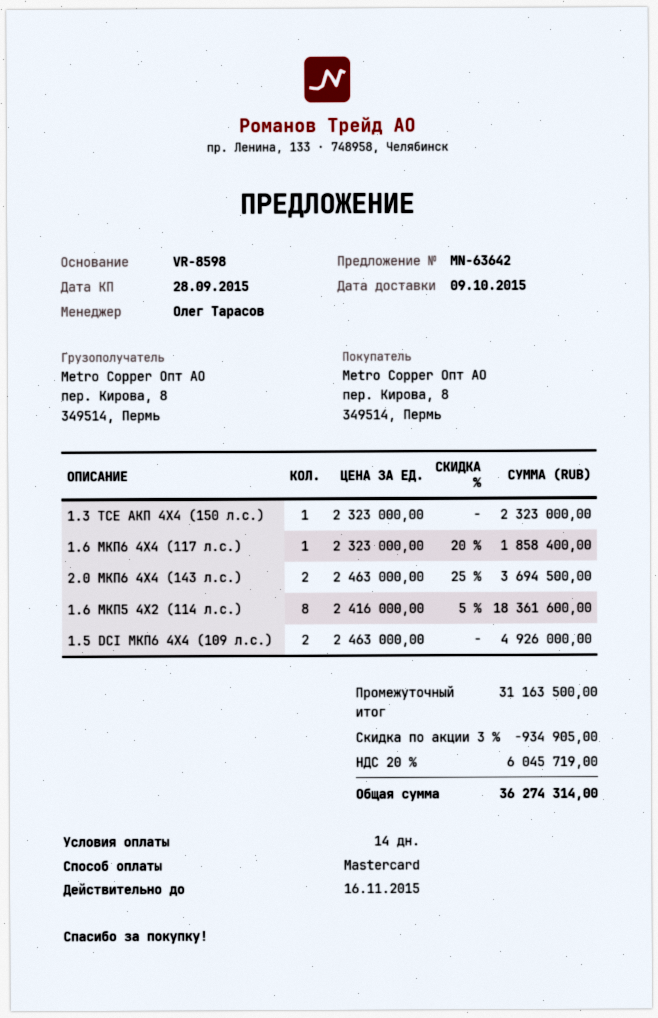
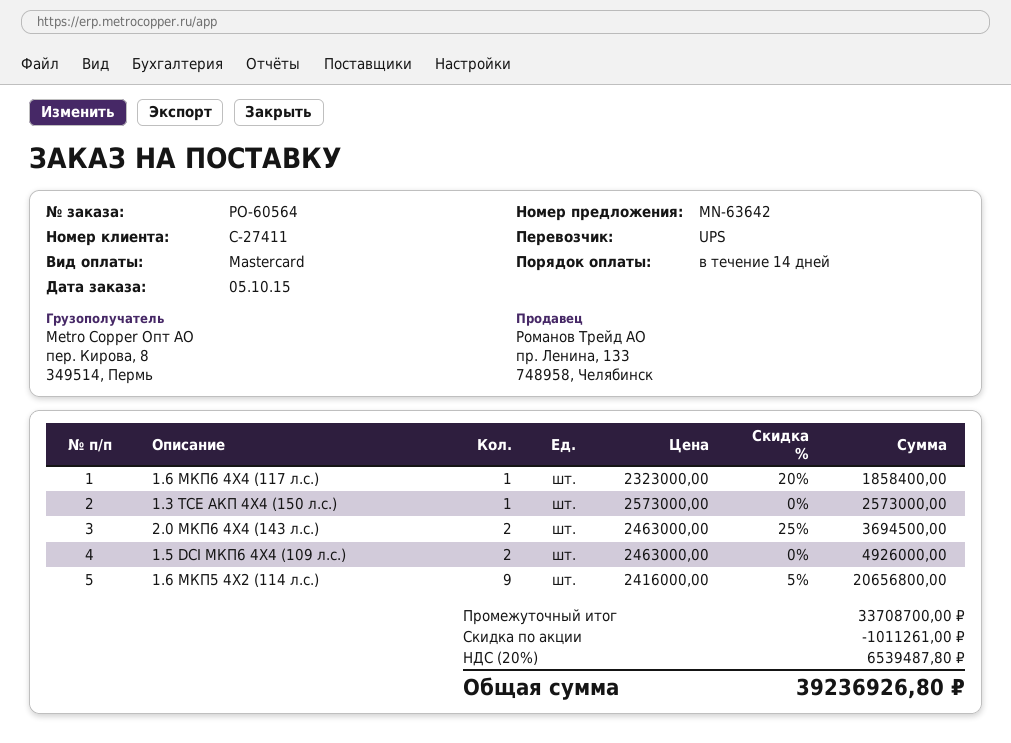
1.3 TCE АКП 4Х4 (150 л.с.): 1 x 2323000.00 = 2323000.00 -> 1 x 2573000.00 = 2573000.00
1.6 МКП5 4Х2 (114 л.с.): 8 x 2416000.00 - 5% = 18361600.00 -> 9 x 2416000.00 - 5% = 20656800.00
subtotal: 31163500.00 -> 33708700.00
discount: 934905.00 -> 1011261.00
tax: 20% = 6045719.00 -> 20% = 6539487.80
total: 36274314.00 -> 39236926.80

